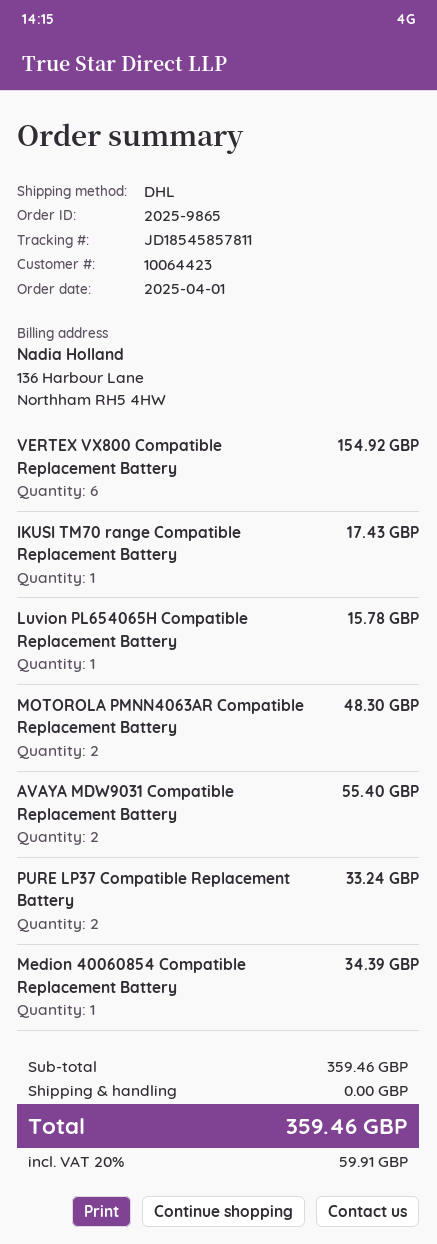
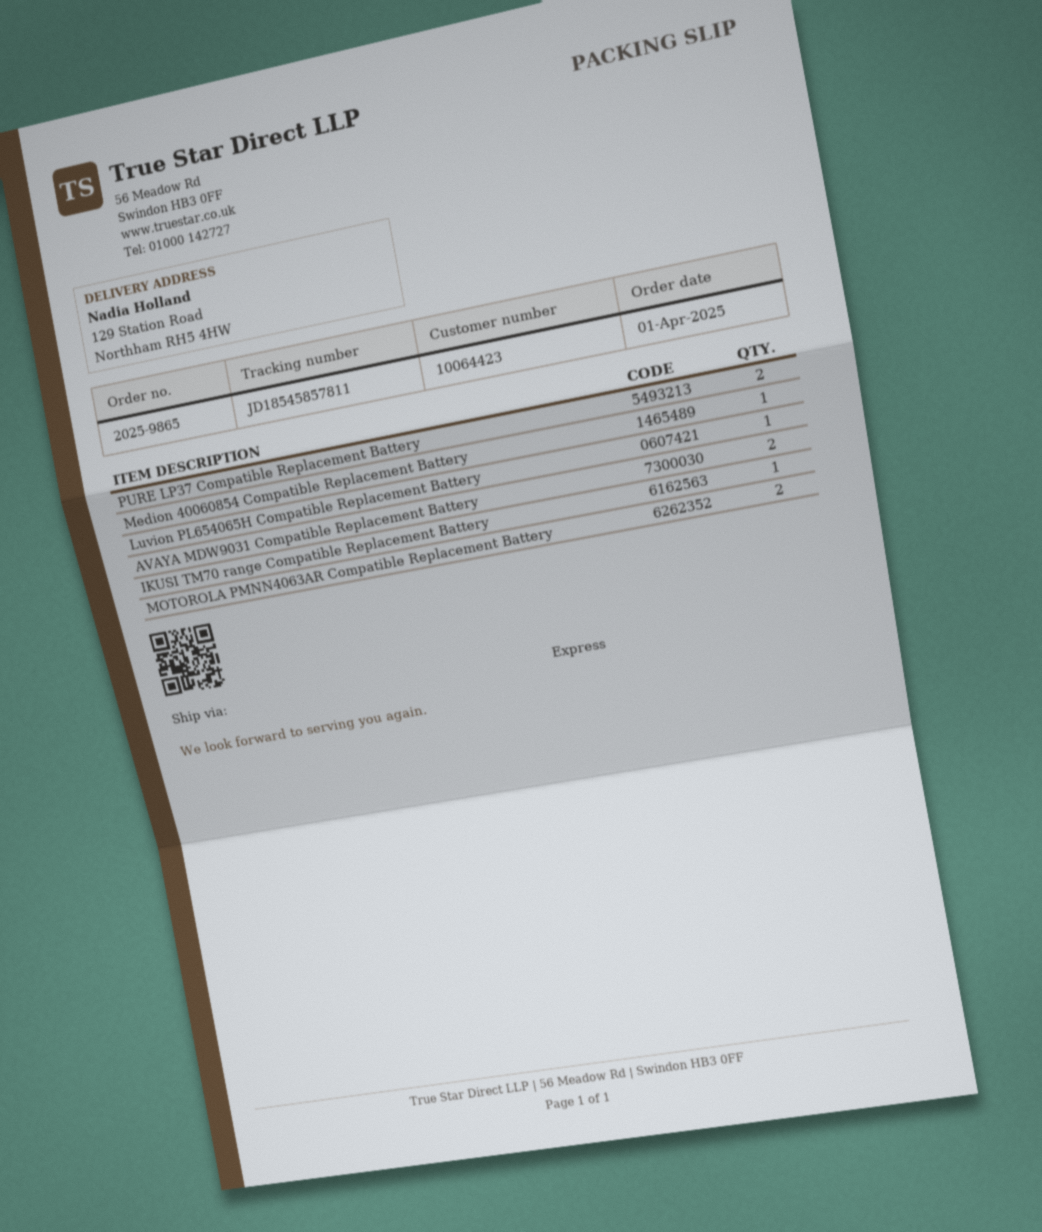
shipping method: DHL -> express
VERTEX VX800 Compatible Replacement Battery: 6 -> none

